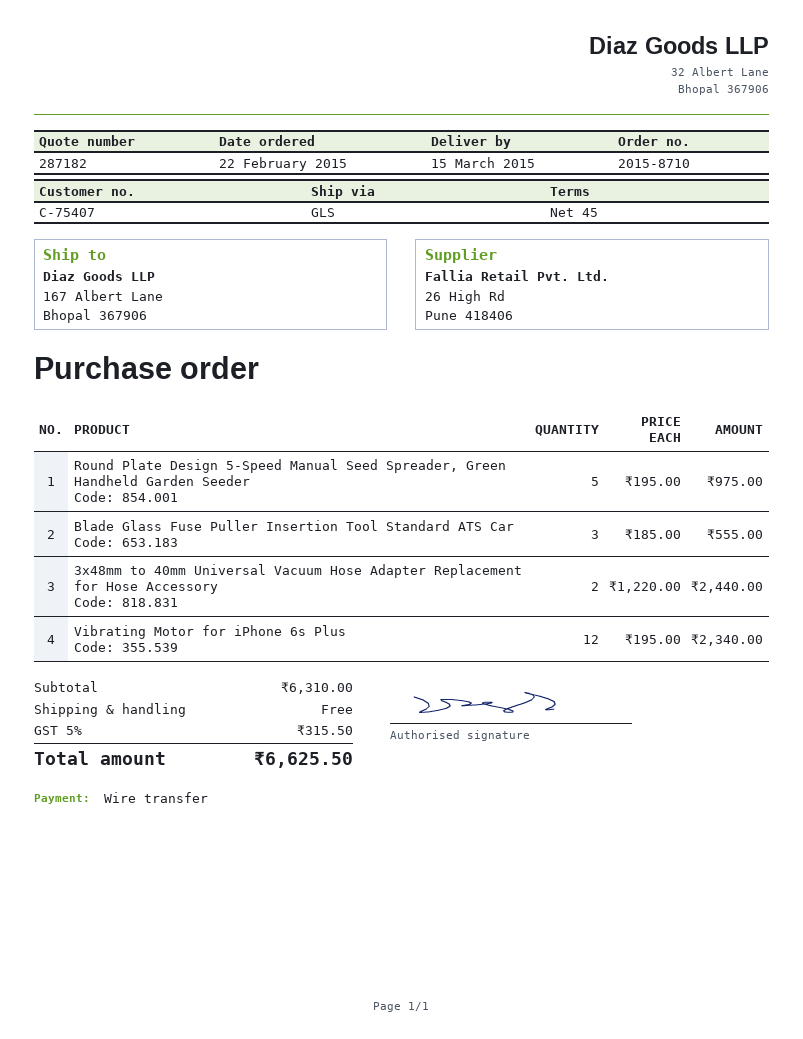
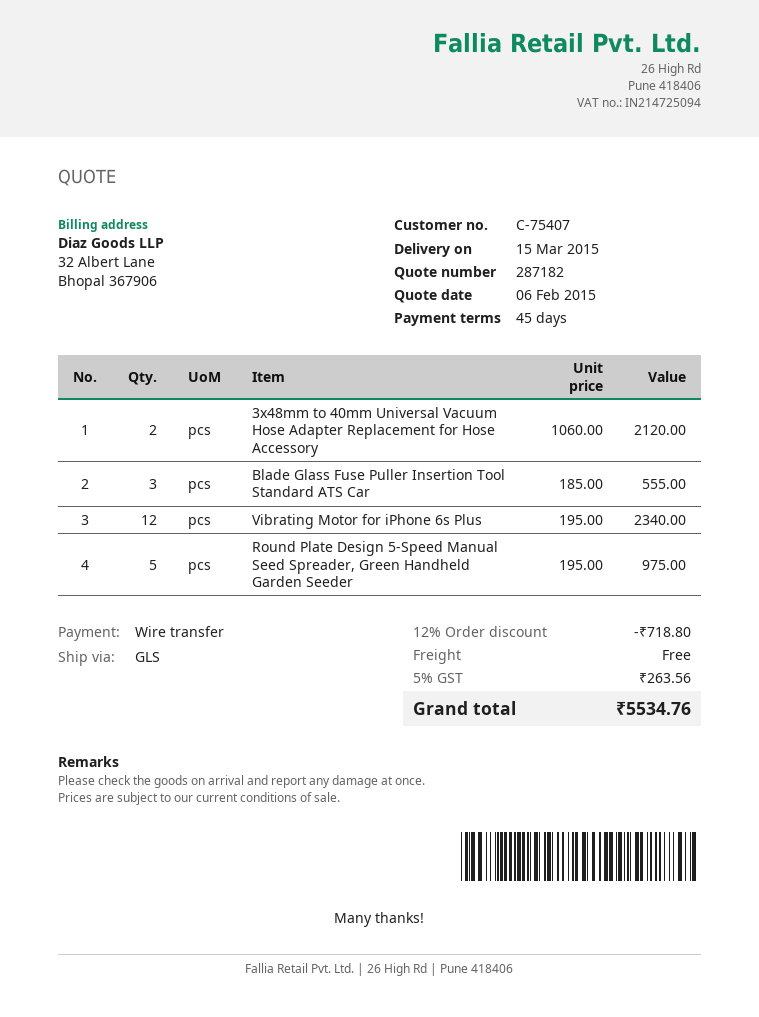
3x48mm to 40mm Universal Vacuum Hose Adapter Replacement for Hose Accessory: 2 x 1220.00 = 2440.00 -> 2 x 1060.00 = 2120.00
discount: none -> 12% = 718.80
tax: 5% = 315.50 -> 5% = 263.56
total: 6625.50 -> 5534.76

